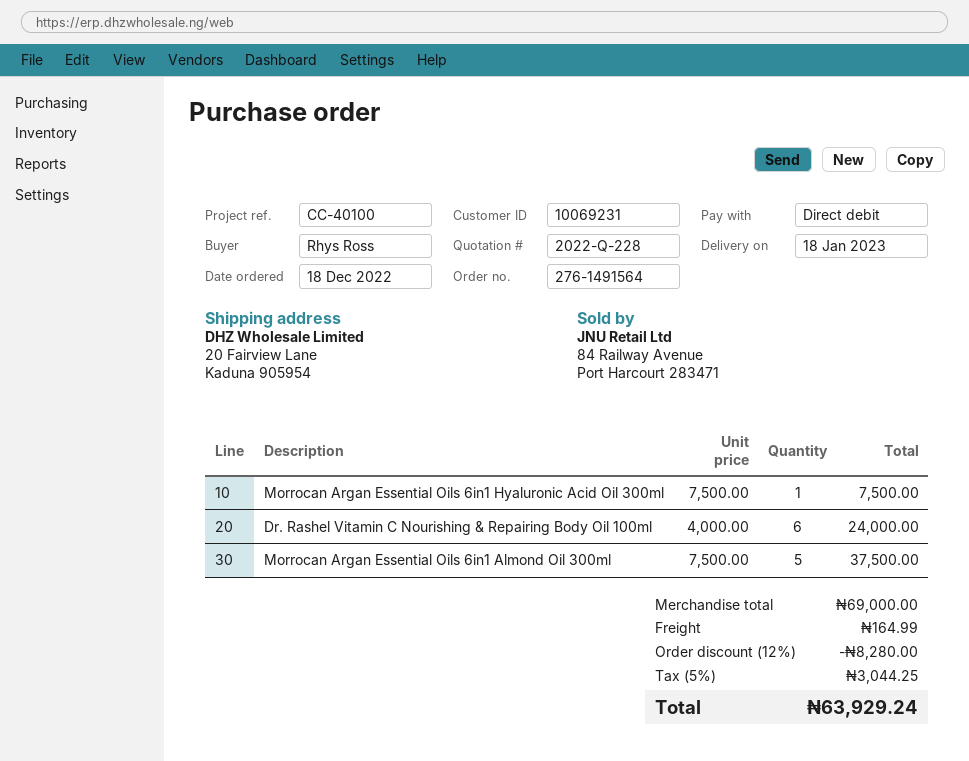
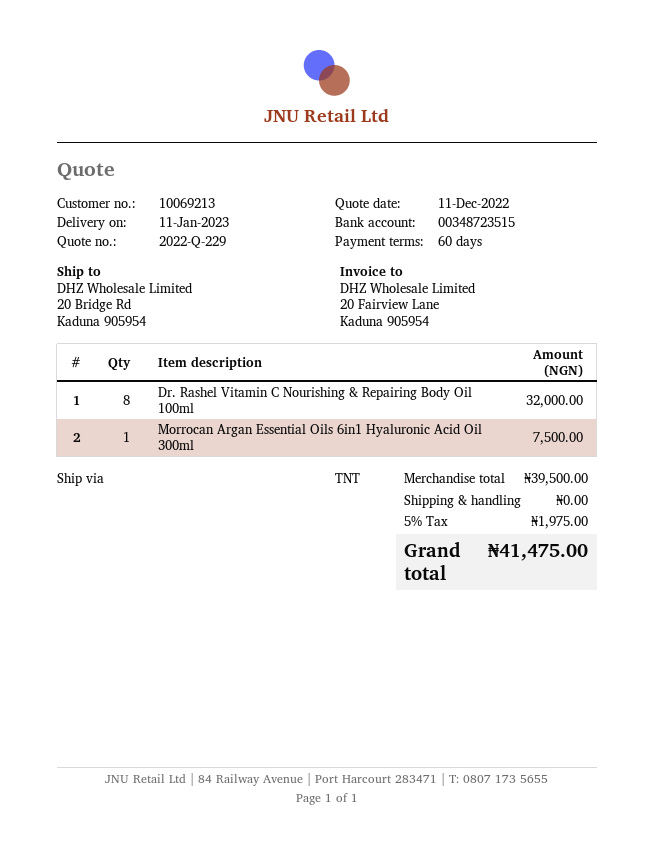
quote number: 2022-Q-228 -> 2022-Q-229
delivery date: 2023-01-18 -> 2023-01-11
customer number: 10069231 -> 10069213
ship to: 20 Fairview Lane, Kaduna 905954 -> 20 Bridge Rd, Kaduna 905954
Dr. Rashel Vitamin C Nourishing & Repairing Body Oil 100ml: 6 for 24000.00 -> 8 for 32000.00
Morrocan Argan Essential Oils 6in1 Almond Oil 300ml: 5 for 37500.00 -> none
subtotal: 69000.00 -> 39500.00
discount: 12% = 8280.00 -> none
shipping: 164.99 -> 0.00
tax: 5% = 3044.25 -> 5% = 1975.00
total: 63929.24 -> 41475.00

